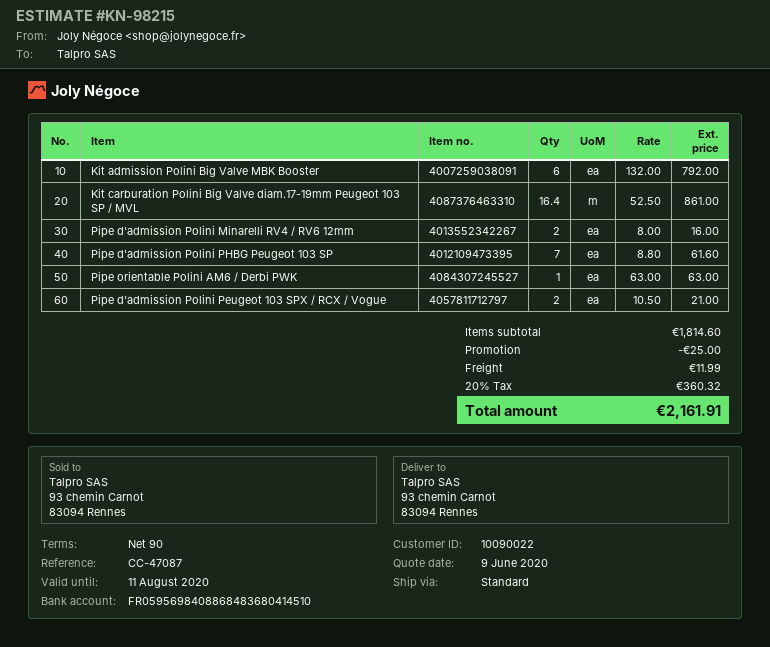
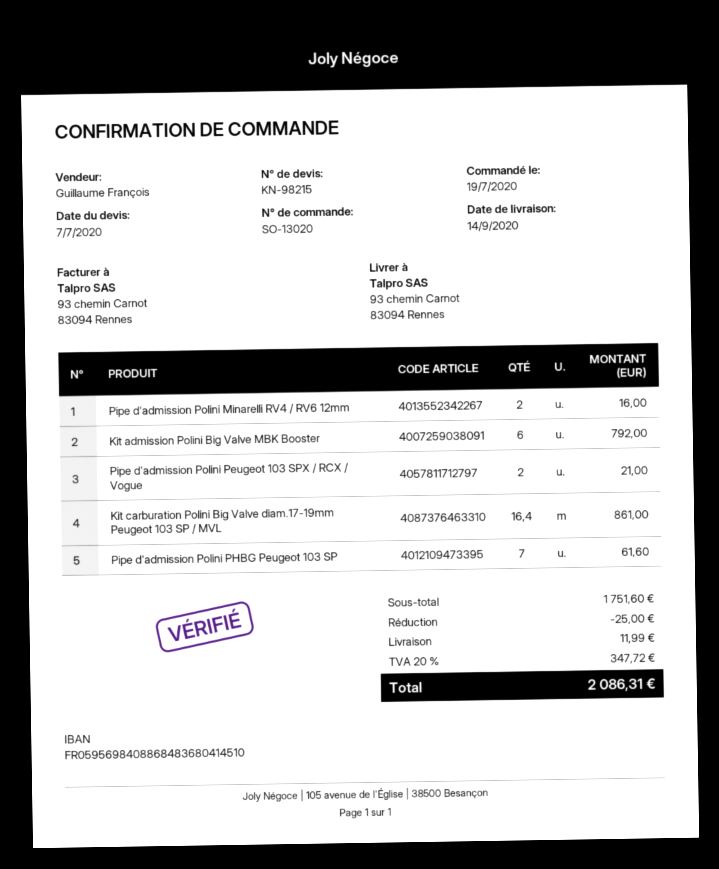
quote date: 2020-06-09 -> 2020-07-07
Pipe orientable Polini AM6 / Derbi PWK: 1 for 63.00 -> none
subtotal: 1814.60 -> 1751.60
tax: 20% = 360.32 -> 20% = 347.72
total: 2161.91 -> 2086.31

